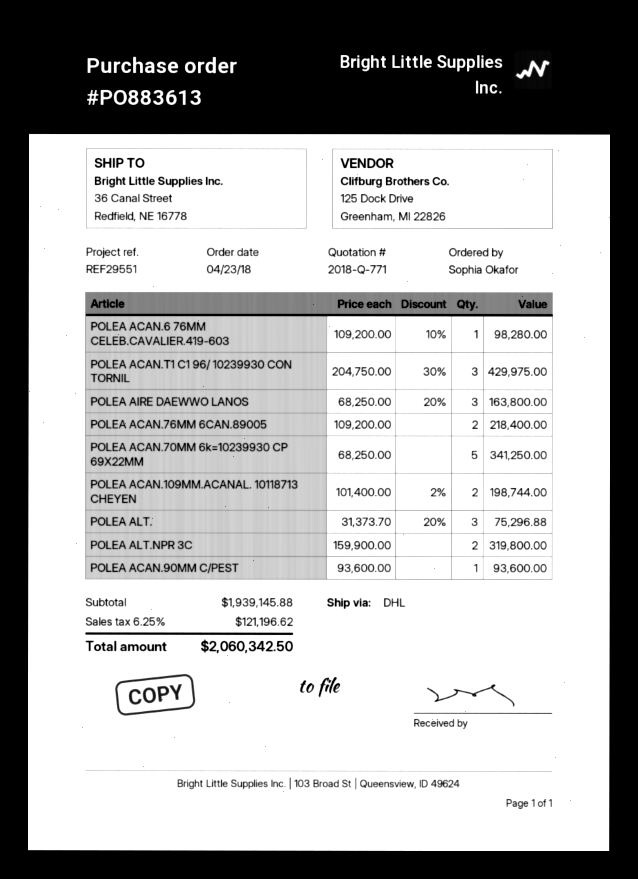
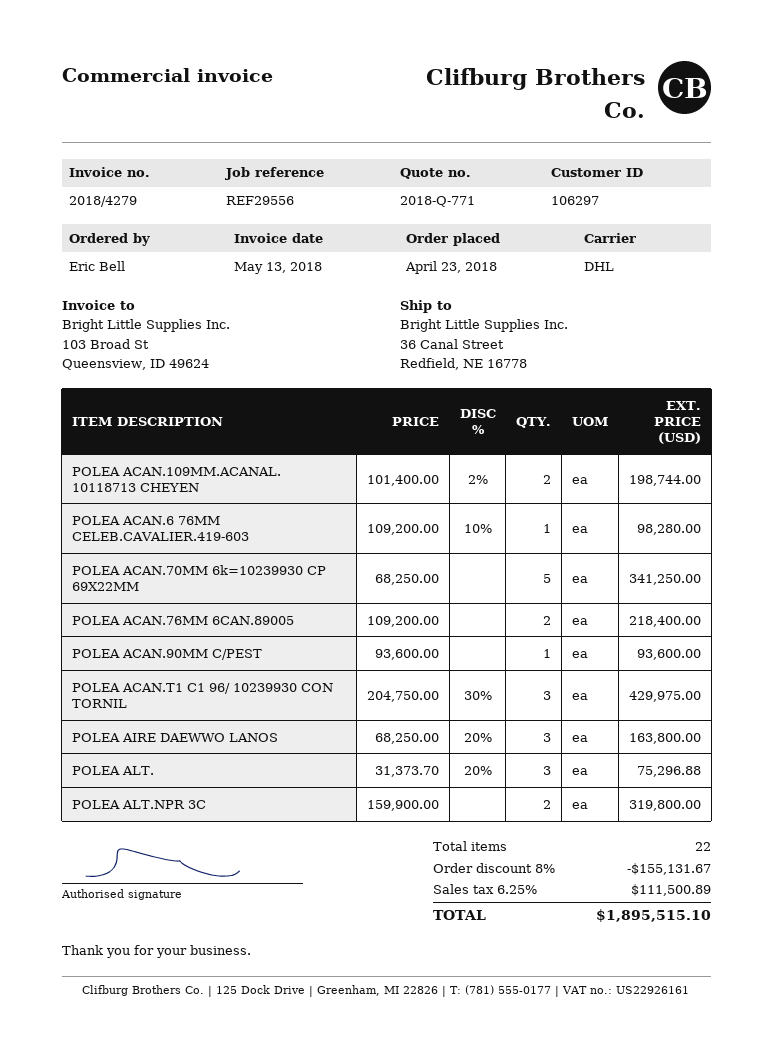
reference: REF29551 -> REF29556
ordered by: Sophia Okafor -> Eric Bell
discount: none -> 8% = 155131.67
tax: 6.25% = 121196.62 -> 6.25% = 111500.89
total: 2060342.50 -> 1895515.10

